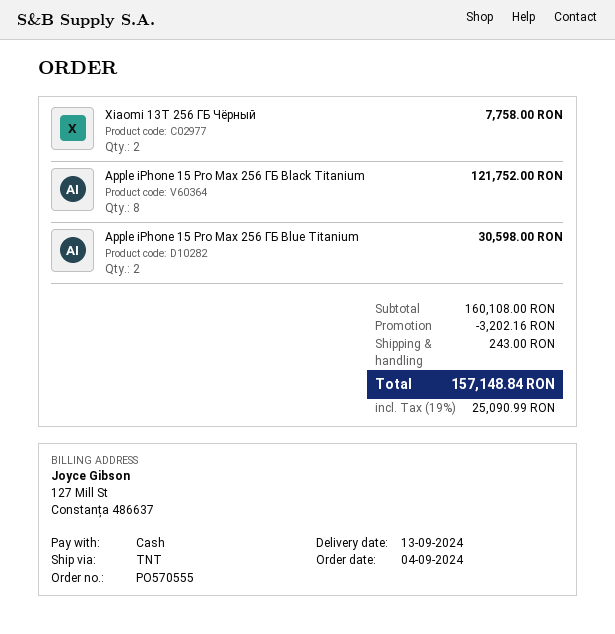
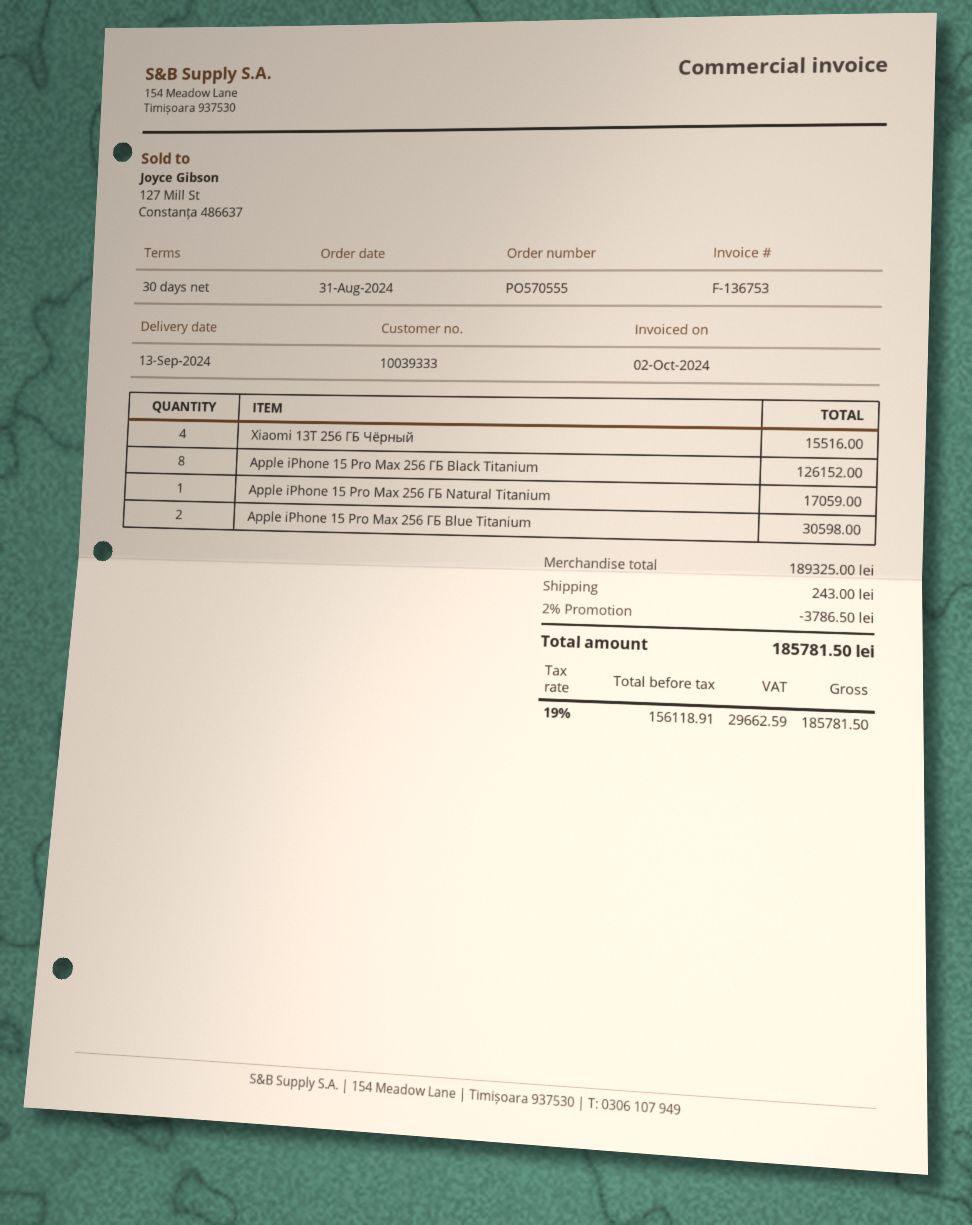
order date: 2024-09-04 -> 2024-08-31
Xiaomi 13T 256 ГБ Чёрный: 2 for 7758.00 -> 4 for 15516.00
Apple iPhone 15 Pro Max 256 ГБ Black Titanium: 8 for 121752.00 -> 8 for 126152.00
Apple iPhone 15 Pro Max 256 ГБ Natural Titanium: none -> 1 for 17059.00
subtotal: 160108.00 -> 189325.00
discount: 3202.16 -> 3786.50
tax: 19% = 25090.99 -> 19% = 29662.59
total: 157148.84 -> 185781.50

